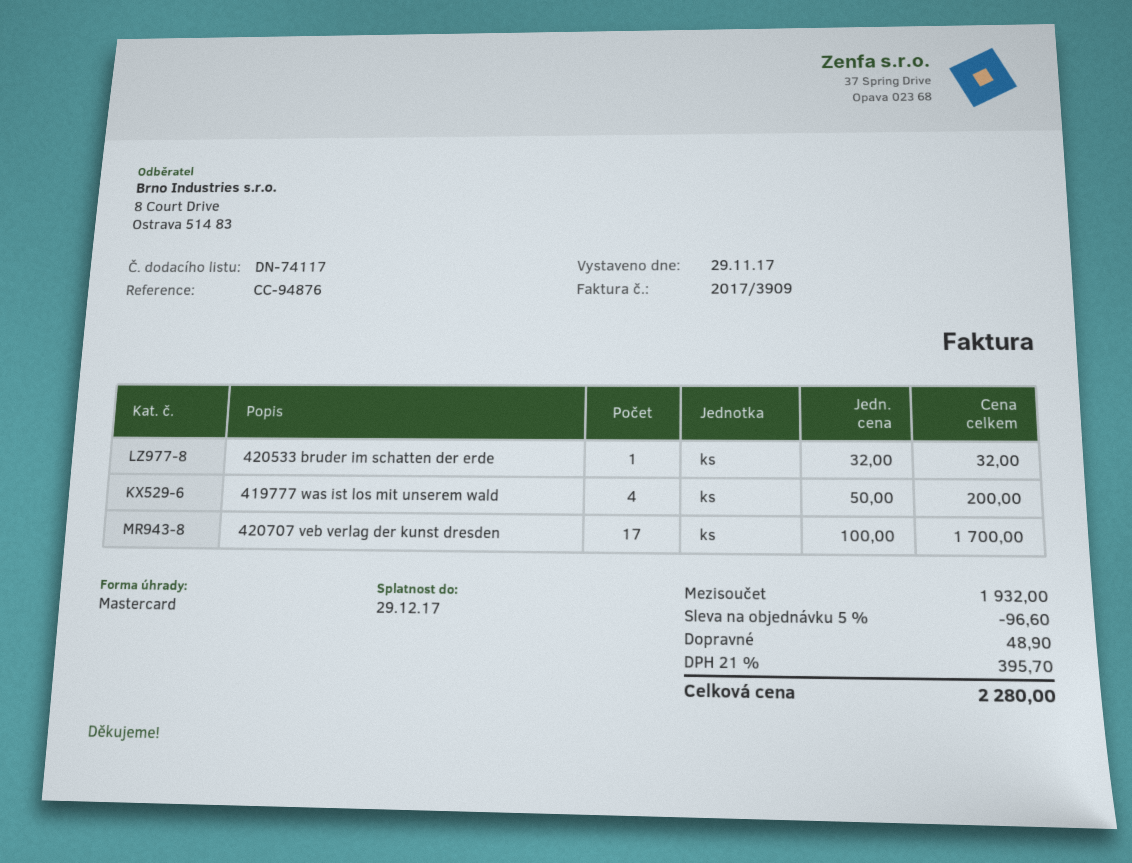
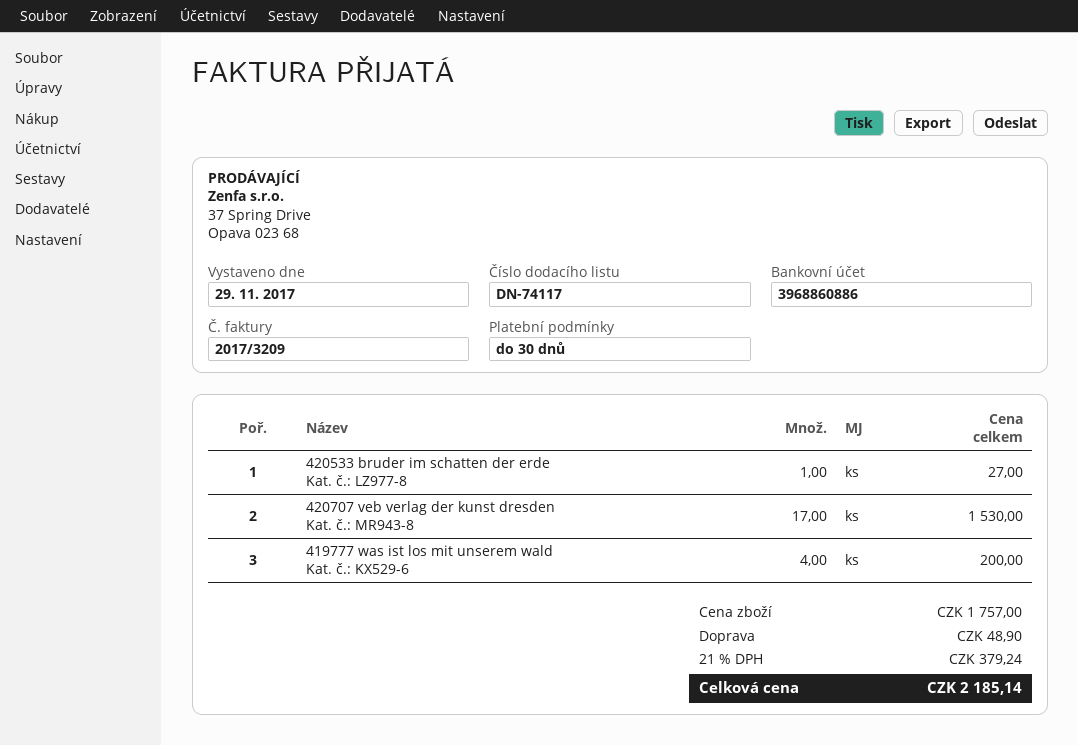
invoice number: 2017/3909 -> 2017/3209
420533 bruder im schatten der erde: 1 for 32.00 -> 1 for 27.00
420707 veb verlag der kunst dresden: 17 for 1700.00 -> 17 for 1530.00
subtotal: 1932.00 -> 1757.00
discount: 5% = 96.60 -> none
tax: 21% = 395.70 -> 21% = 379.24
total: 2280.00 -> 2185.14

